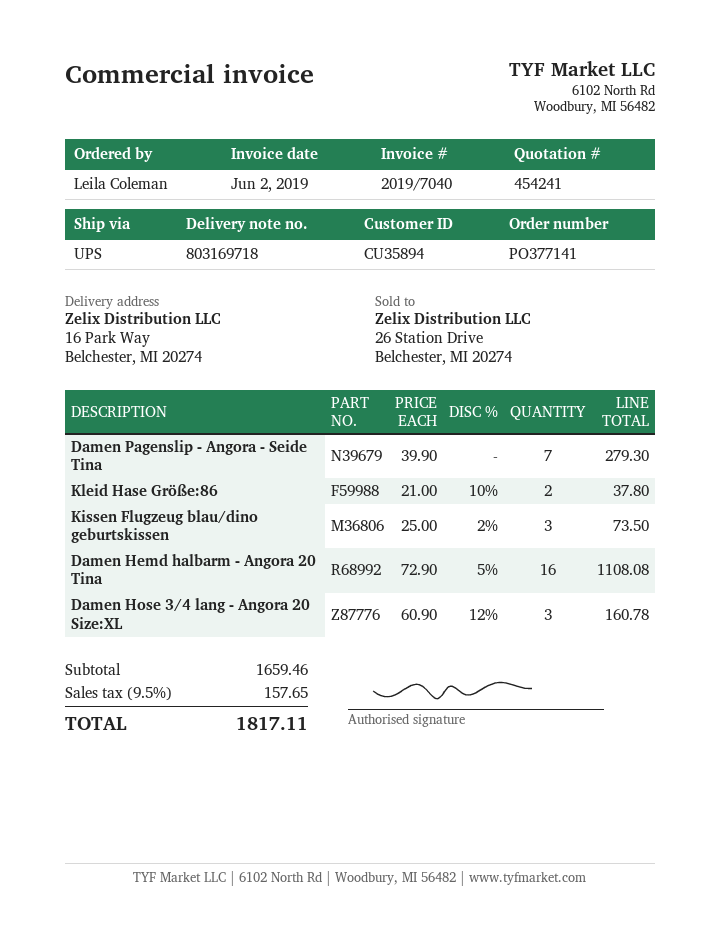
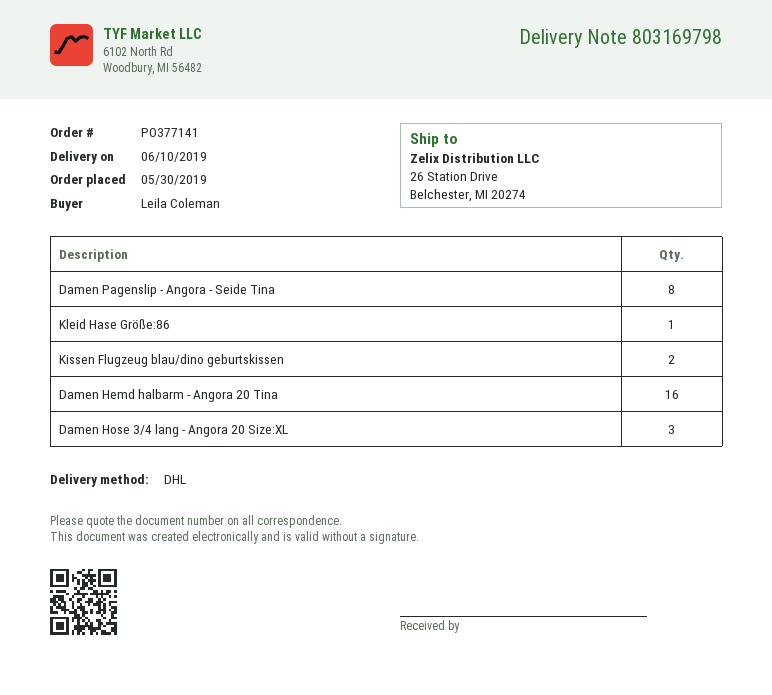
delivery note number: 803169718 -> 803169798
shipping method: UPS -> DHL
ship to: 16 Park Way, Belchester, MI 20274 -> 26 Station Drive, Belchester, MI 20274
Damen Pagenslip - Angora - Seide Tina: 7 -> 8
Kleid Hase Größe:86: 2 -> 1
Kissen Flugzeug blau/dino geburtskissen: 3 -> 2

